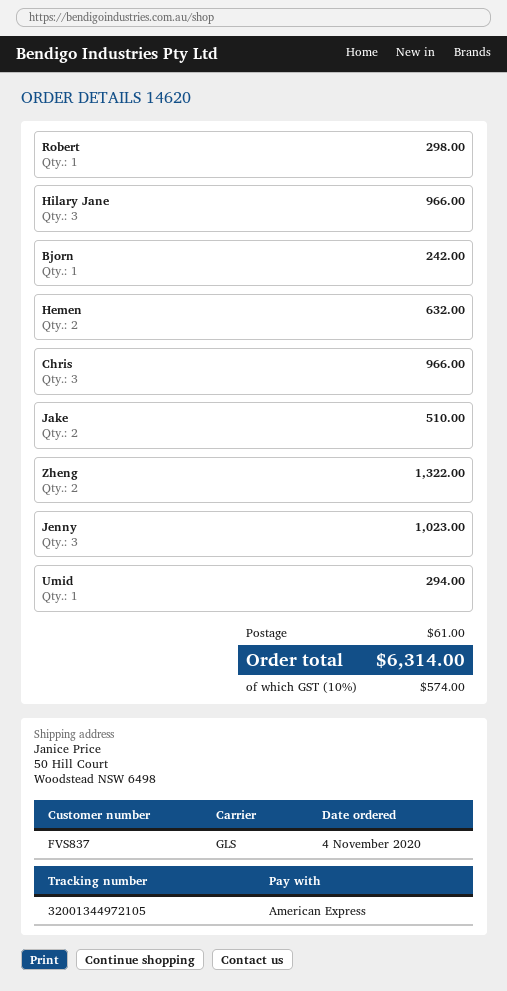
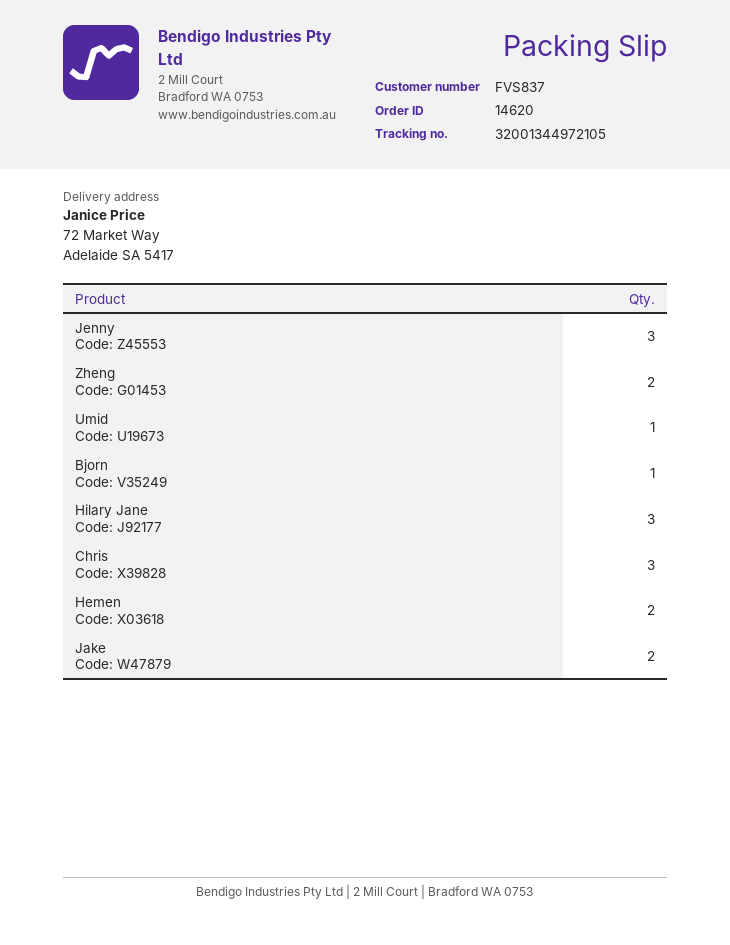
ship to: 50 Hill Court, Woodstead NSW 6498 -> 72 Market Way, Adelaide SA 5417
Robert: 1 -> none

